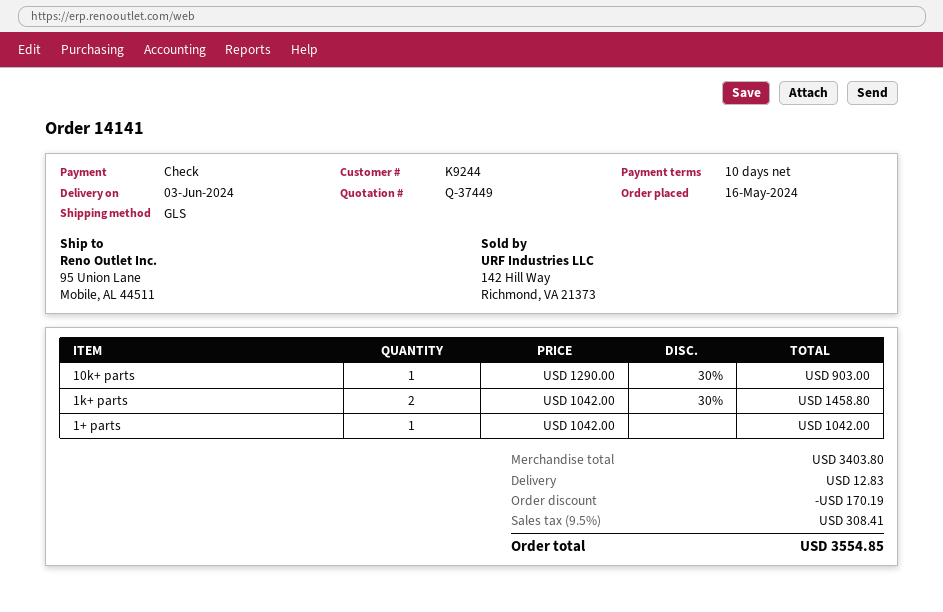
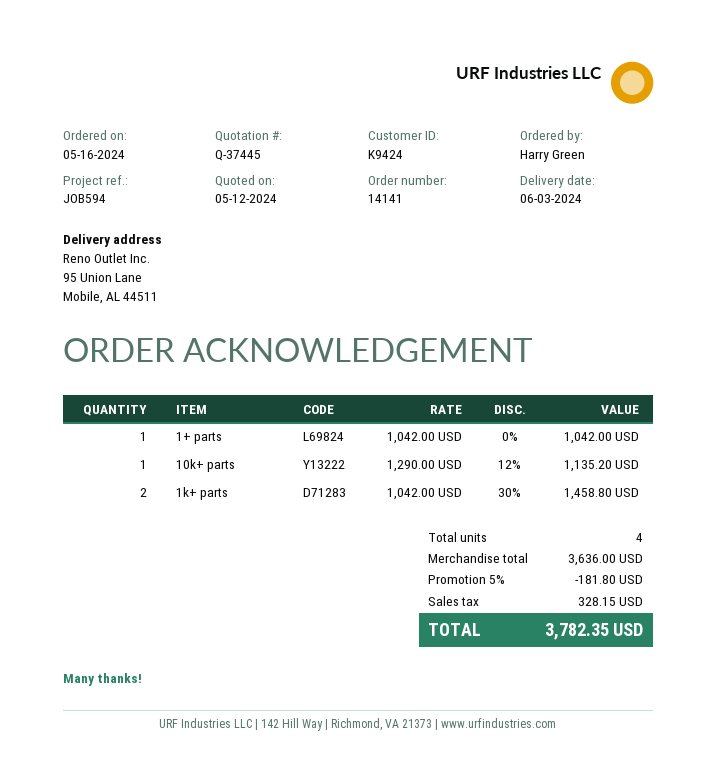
quote number: Q-37449 -> Q-37445
customer number: K9244 -> K9424
10k+ parts: 1 x 1290.00 - 30% = 903.00 -> 1 x 1290.00 - 12% = 1135.20
subtotal: 3403.80 -> 3636.00
discount: 170.19 -> 181.80
shipping: 12.83 -> none
tax: 308.41 -> 328.15
total: 3554.85 -> 3782.35

